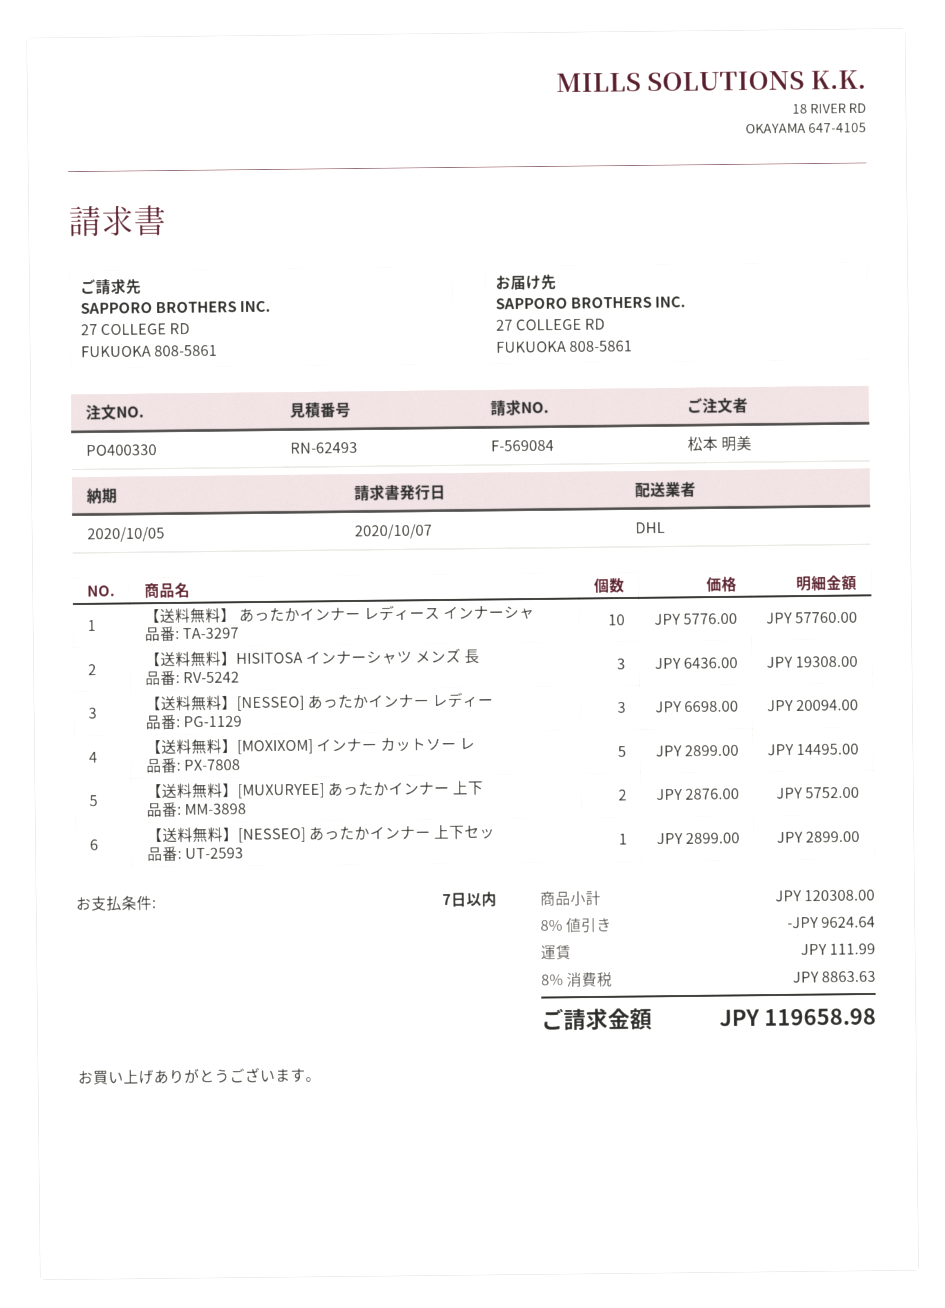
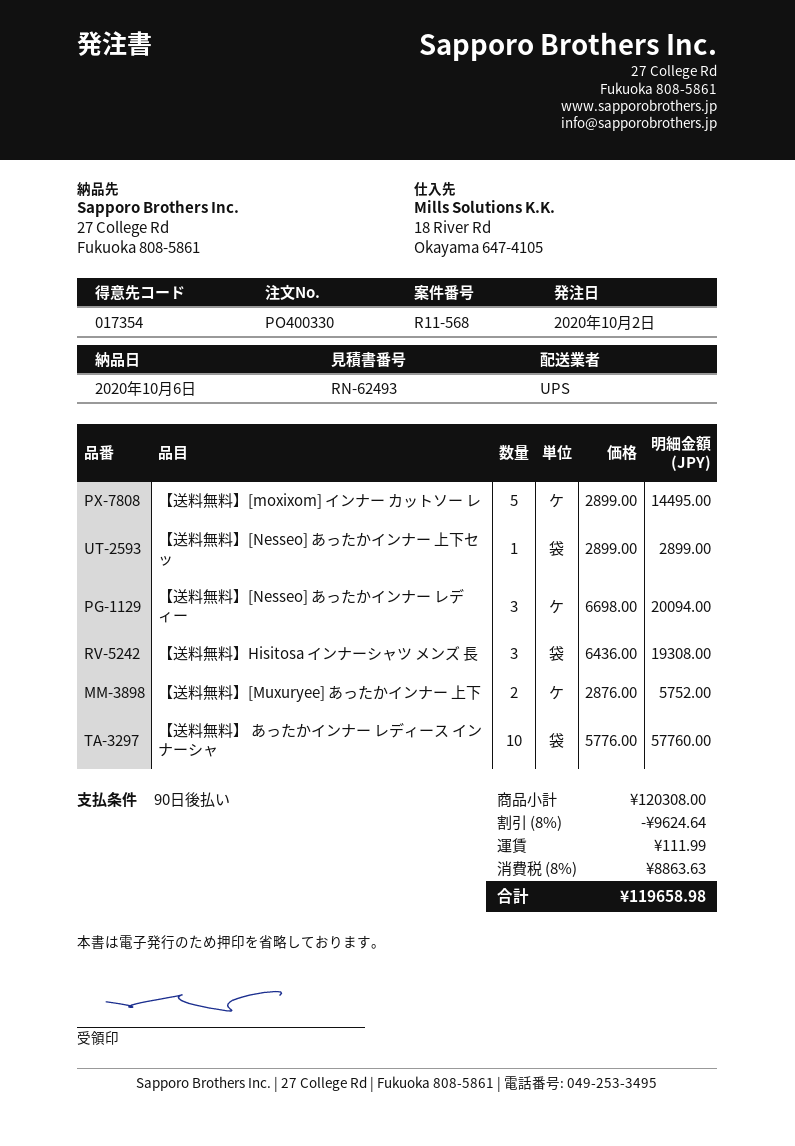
delivery date: 2020-10-05 -> 2020-10-06
payment terms: 7 days -> 90 days
shipping method: DHL -> UPS

